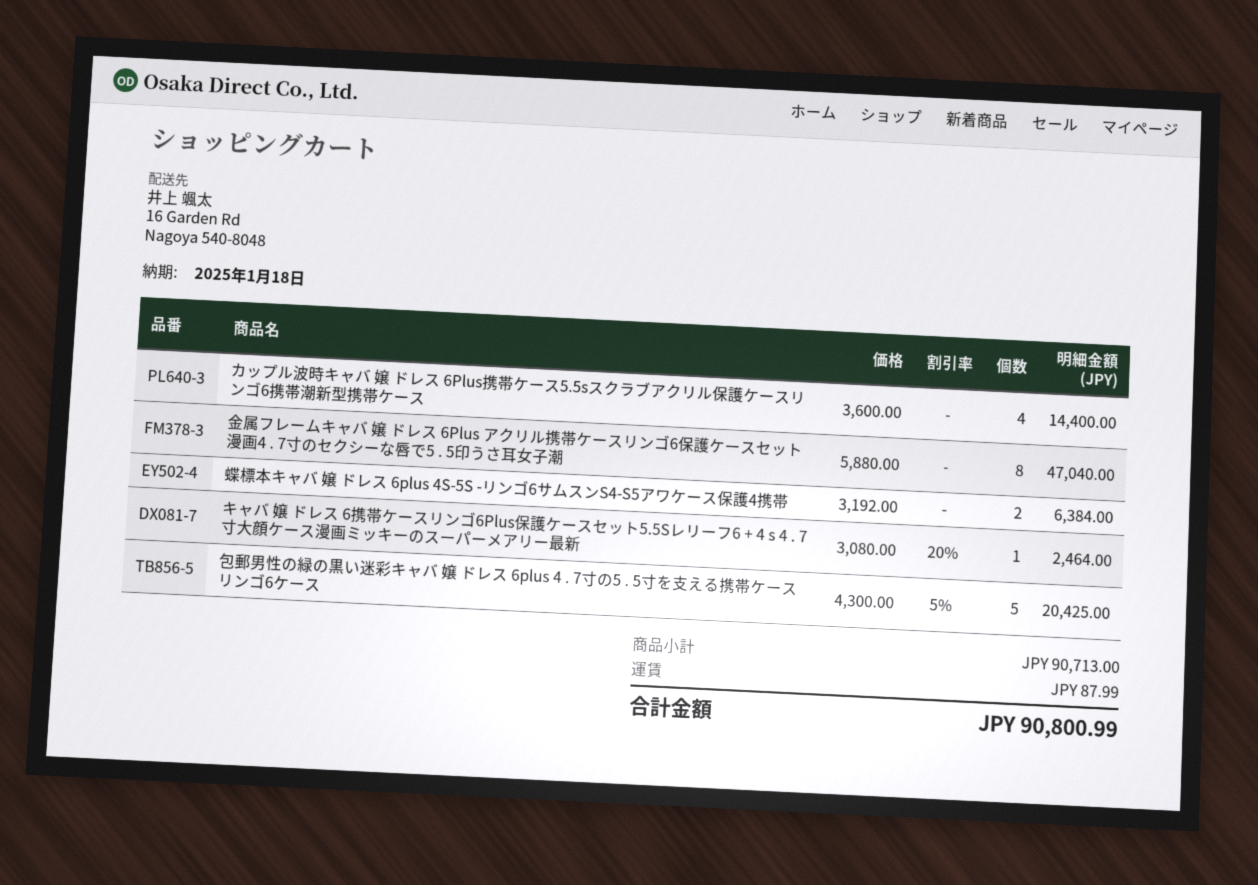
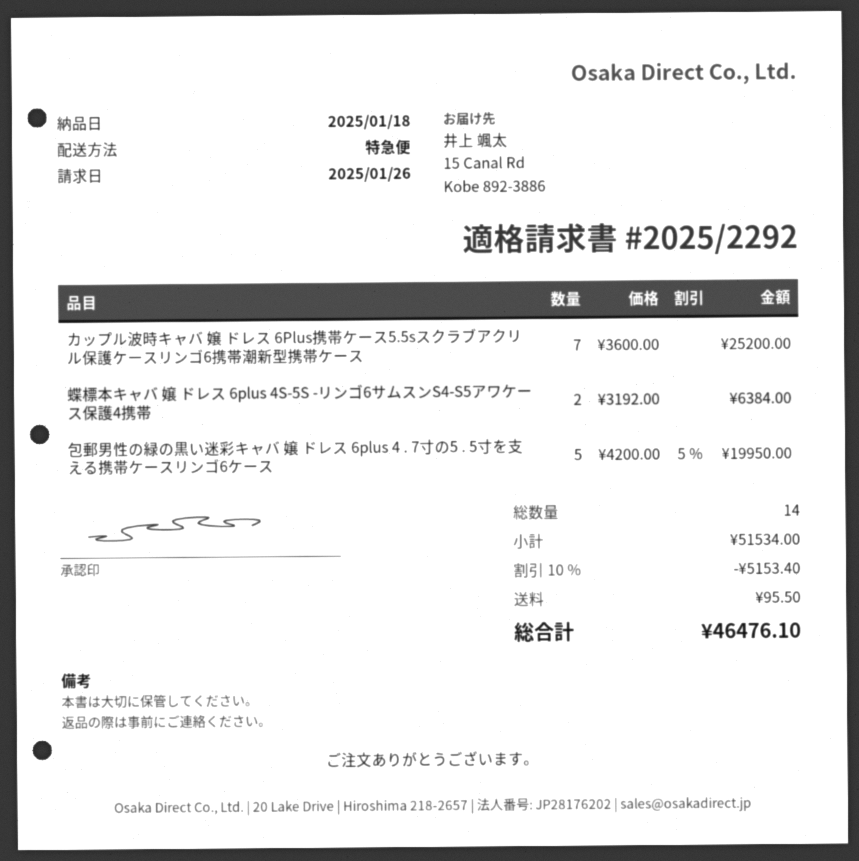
ship to: 16 Garden Rd, Nagoya 540-8048 -> 15 Canal Rd, Kobe 892-3886
カップル波時キャバ 嬢 ドレス 6Plus携帯ケース5.5sスクラブアクリル保護ケースリンゴ6携帯潮新型携帯ケース: 4 x 3600.00 = 14400.00 -> 7 x 3600.00 = 25200.00
金属フレームキャバ 嬢 ドレス 6Plus アクリル携帯ケースリンゴ6保護ケースセット漫画4 . 7寸のセクシーな唇で5 . 5印うさ耳女子潮: 8 x 5880.00 = 47040.00 -> none
キャバ 嬢 ドレス 6携帯ケースリンゴ6Plus保護ケースセット5.5Sレリーフ6 + 4 s 4 . 7寸大顔ケース漫画ミッキーのスーパーメアリー最新: 1 x 3080.00 - 20% = 2464.00 -> none
包郵男性の緑の黒い迷彩キャバ 嬢 ドレス 6plus 4 . 7寸の5 . 5寸を支える携帯ケースリンゴ6ケース: 5 x 4300.00 - 5% = 20425.00 -> 5 x 4200.00 - 5% = 19950.00
subtotal: 90713.00 -> 51534.00
discount: none -> 10% = 5153.40
shipping: 87.99 -> 95.50
total: 90800.99 -> 46476.10

